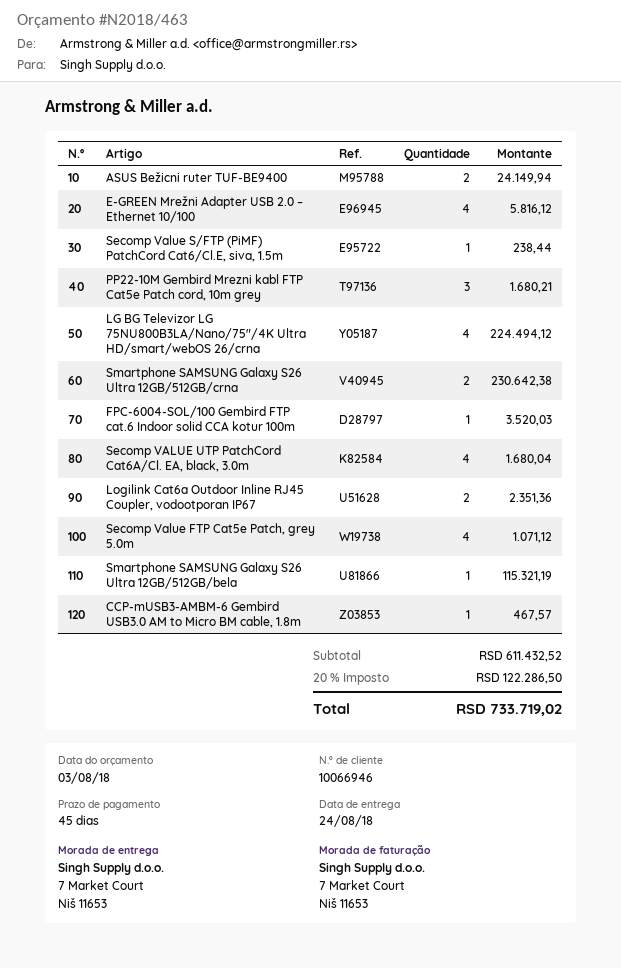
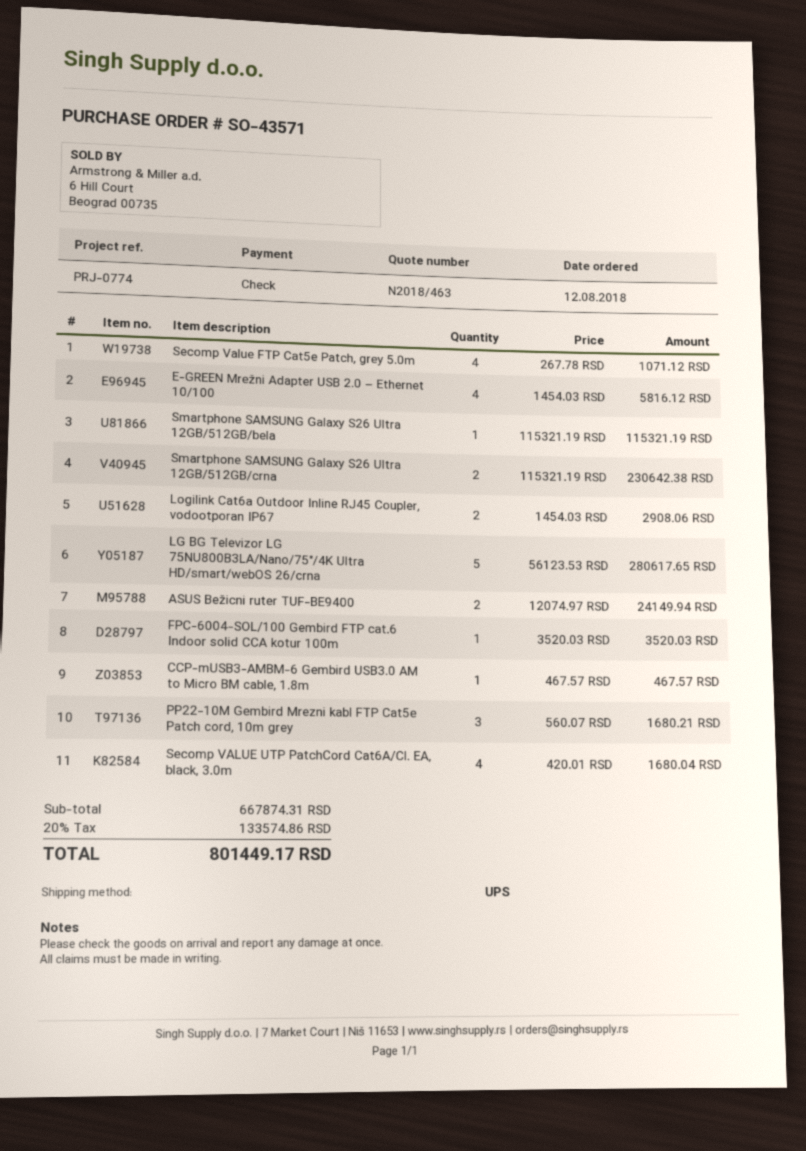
Secomp Value S/FTP (PiMF) PatchCord Cat6/Cl.E, siva, 1.5m: 1 for 238.44 -> none
LG BG Televizor LG 75NU800B3LA/Nano/75″/4K Ultra HD/smart/webOS 26/crna: 4 for 224494.12 -> 5 for 280617.65
Logilink Cat6a Outdoor Inline RJ45 Coupler, vodootporan IP67: 2 for 2351.36 -> 2 for 2908.06
subtotal: 611432.52 -> 667874.31
tax: 20% = 122286.50 -> 20% = 133574.86
total: 733719.02 -> 801449.17

